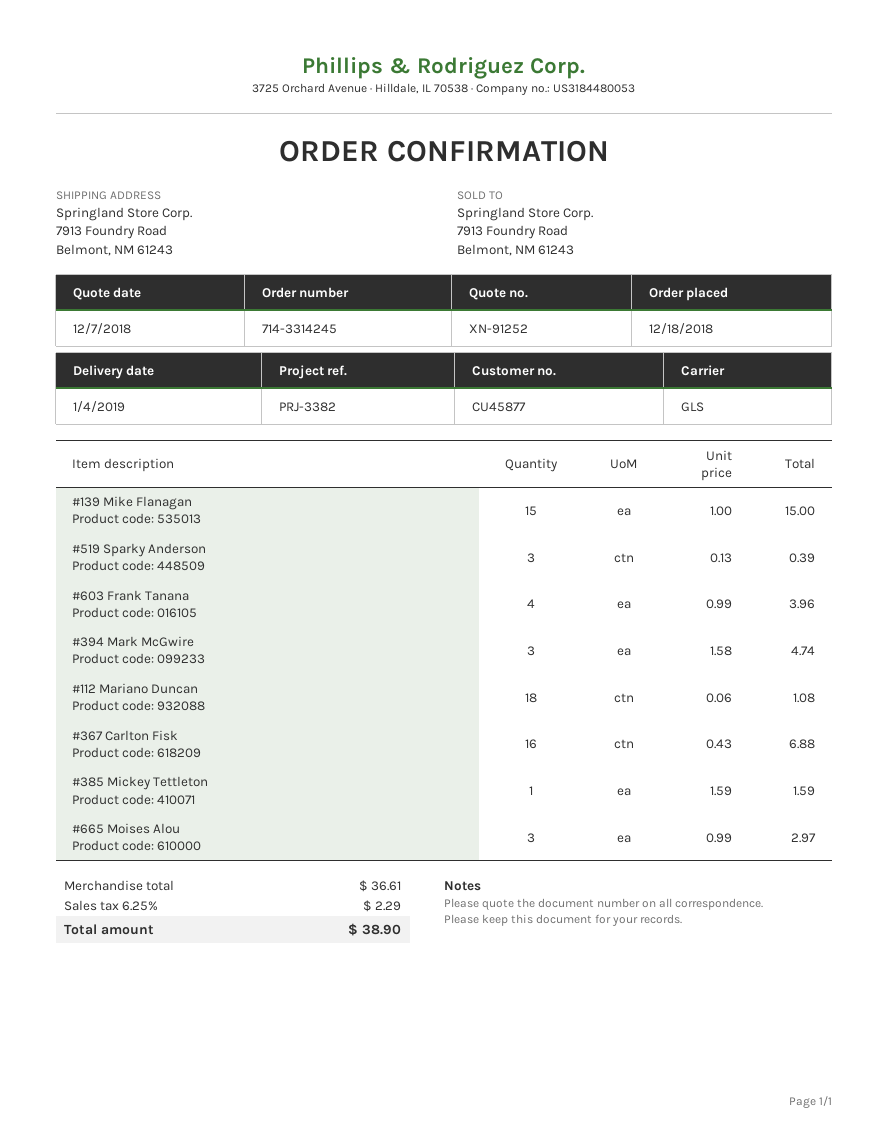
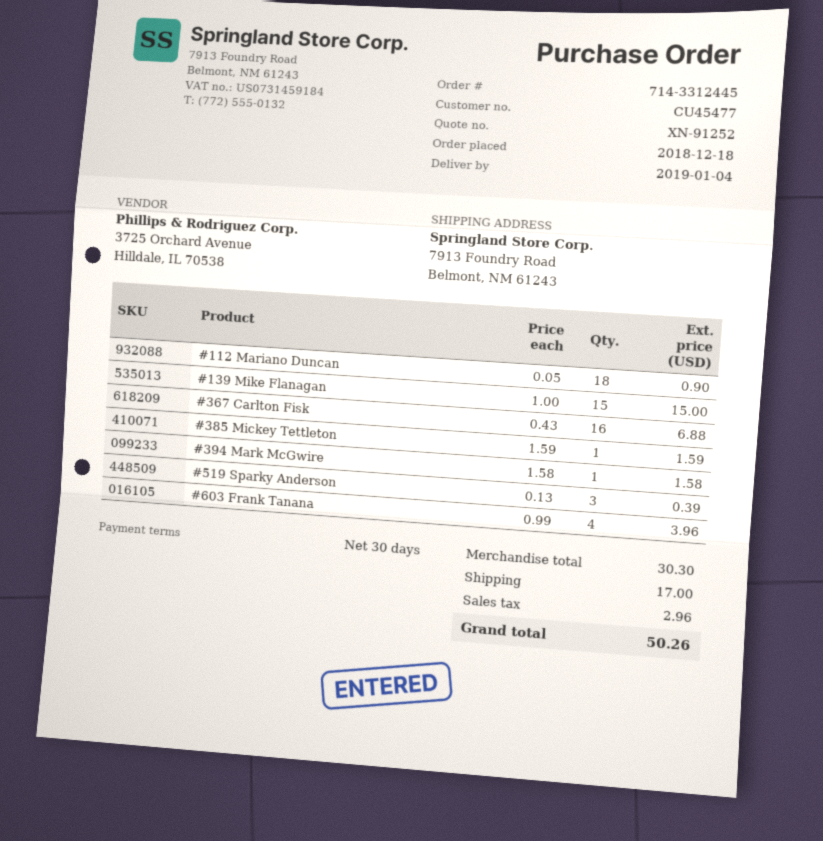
order number: 714-3314245 -> 714-3312445
customer number: CU45877 -> CU45477
#394 Mark McGwire: 3 x 1.58 = 4.74 -> 1 x 1.58 = 1.58
#112 Mariano Duncan: 18 x 0.06 = 1.08 -> 18 x 0.05 = 0.90
#665 Moises Alou: 3 x 0.99 = 2.97 -> none
subtotal: 36.61 -> 30.30
shipping: none -> 17.00
tax: 2.29 -> 2.96
total: 38.90 -> 50.26

